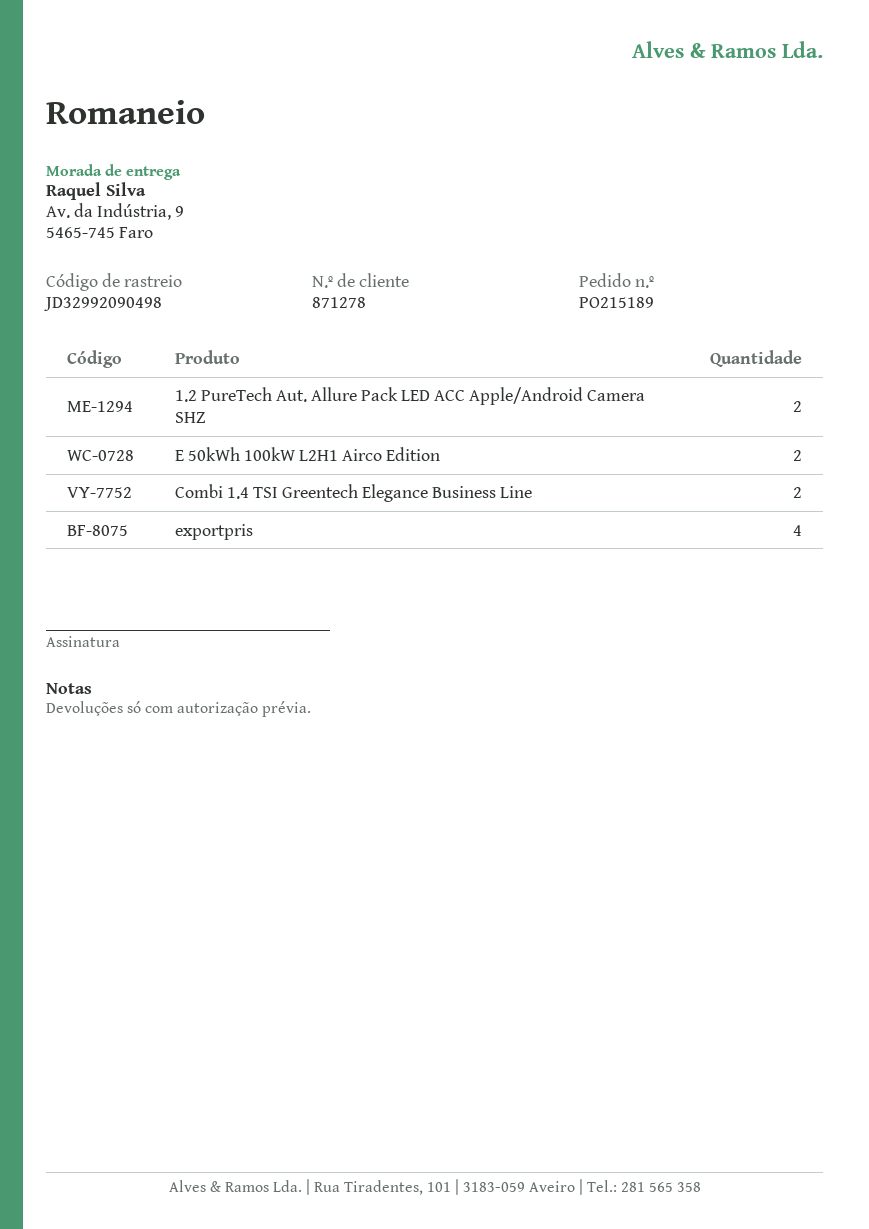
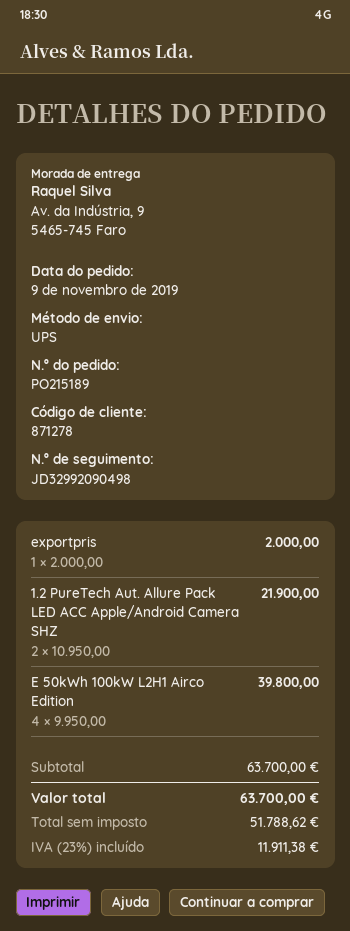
E 50kWh 100kW L2H1 Airco Edition: 2 -> 4
Combi 1.4 TSI Greentech Elegance Business Line: 2 -> none
exportpris: 4 -> 1

